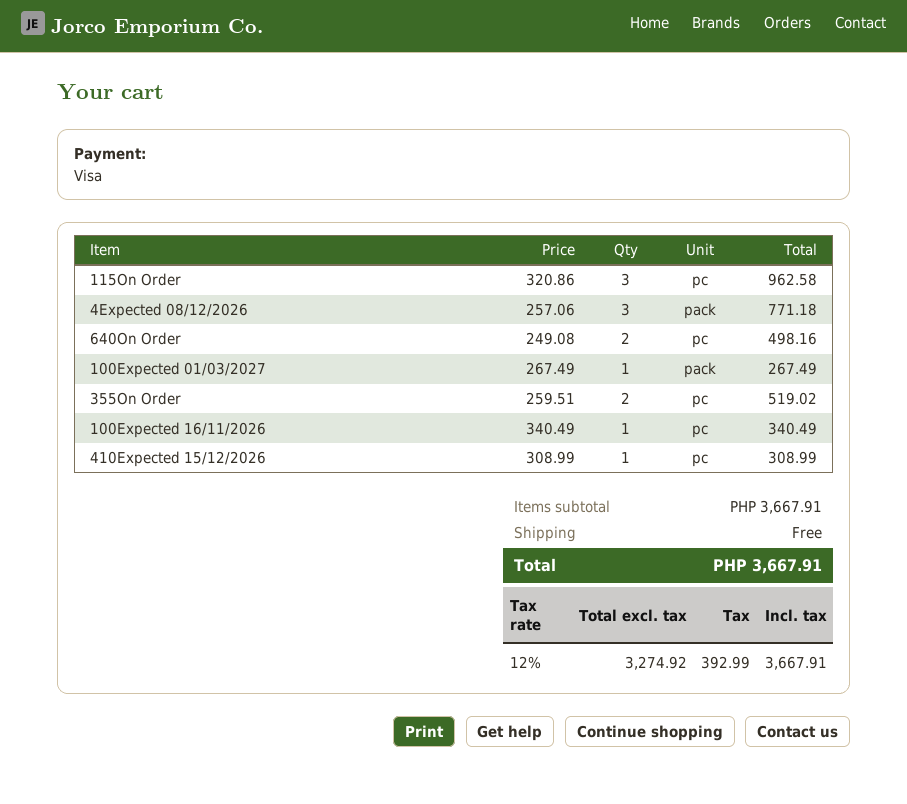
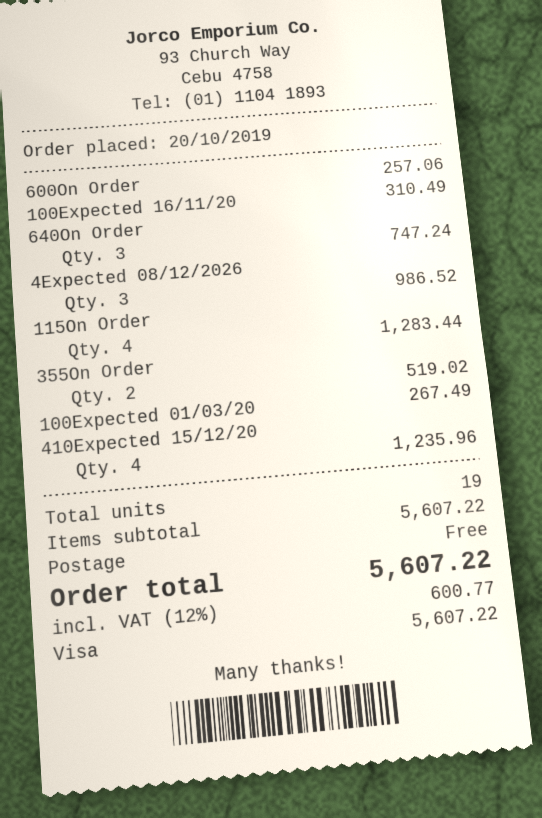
115On Order: 3 for 962.58 -> 4 for 1283.44
4Expected 08/12/2026: 3 for 771.18 -> 3 for 986.52
640On Order: 2 for 498.16 -> 3 for 747.24
100Expected 16/11/2026: 1 for 340.49 -> 1 for 310.49
410Expected 15/12/2026: 1 for 308.99 -> 4 for 1235.96
600On Order: none -> 1 for 257.06
subtotal: 3667.91 -> 5607.22
tax: 12% = 392.99 -> 12% = 600.77
total: 3667.91 -> 5607.22

